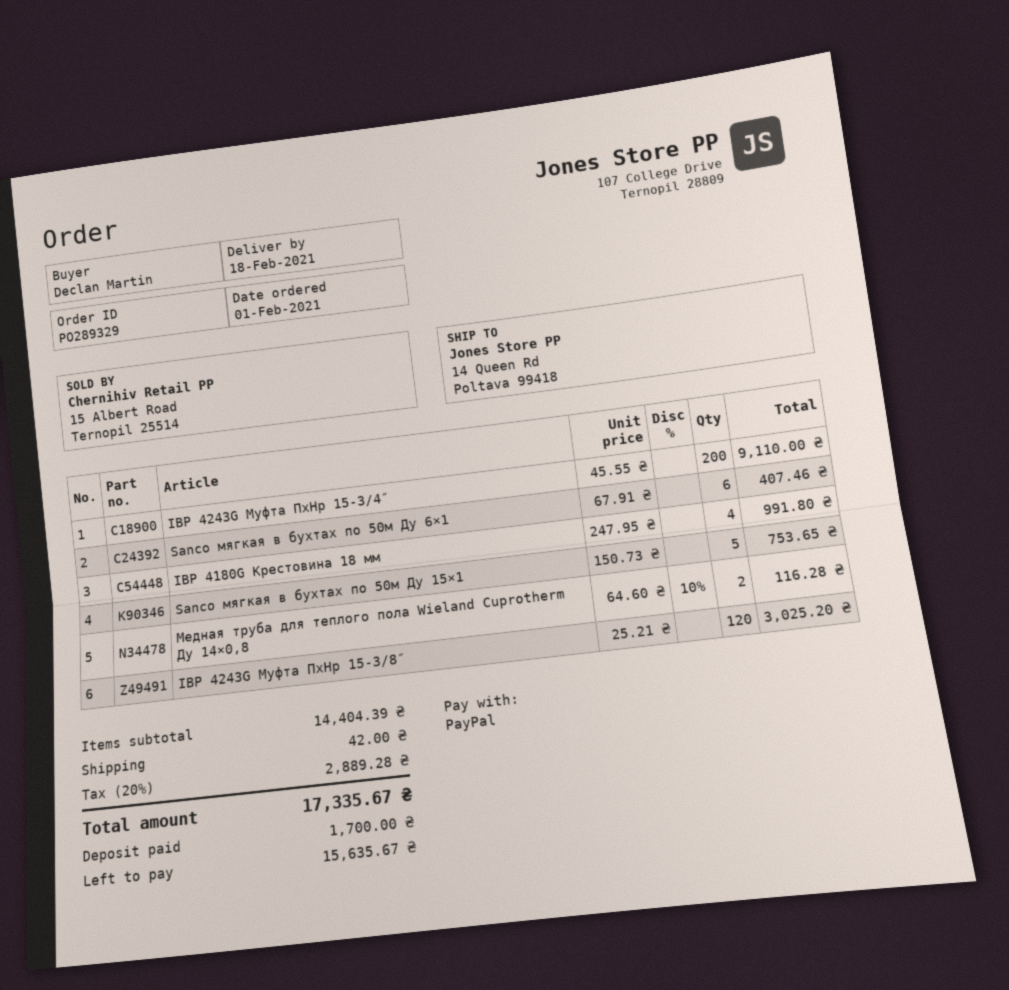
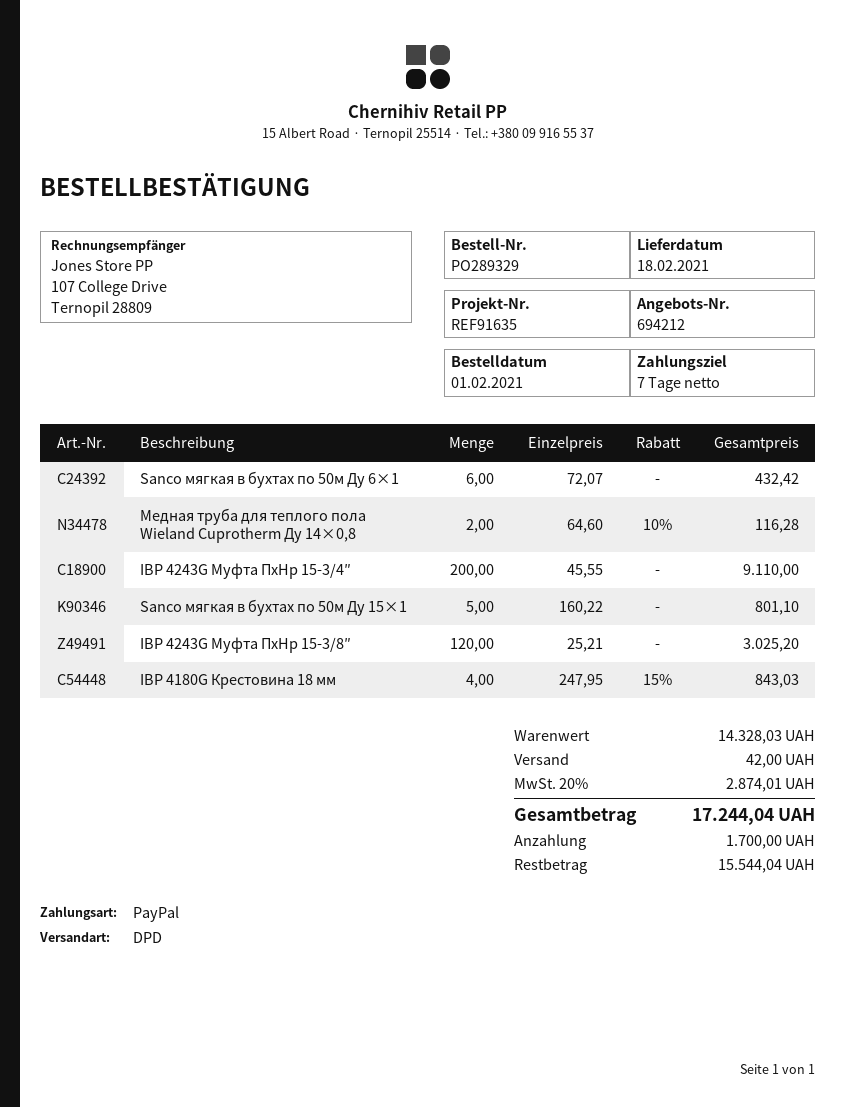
Sanco мягкая в бухтах по 50м Ду 6×1: 6 x 67.91 = 407.46 -> 6 x 72.07 = 432.42
IBP 4180G Крестовина 18 мм: 4 x 247.95 = 991.80 -> 4 x 247.95 - 15% = 843.03
Sanco мягкая в бухтах по 50м Ду 15×1: 5 x 150.73 = 753.65 -> 5 x 160.22 = 801.10
subtotal: 14404.39 -> 14328.03
tax: 20% = 2889.28 -> 20% = 2874.01
total: 17335.67 -> 17244.04
balance: 15635.67 -> 15544.04

